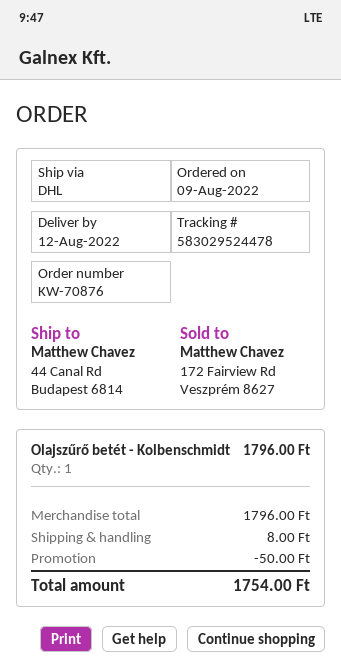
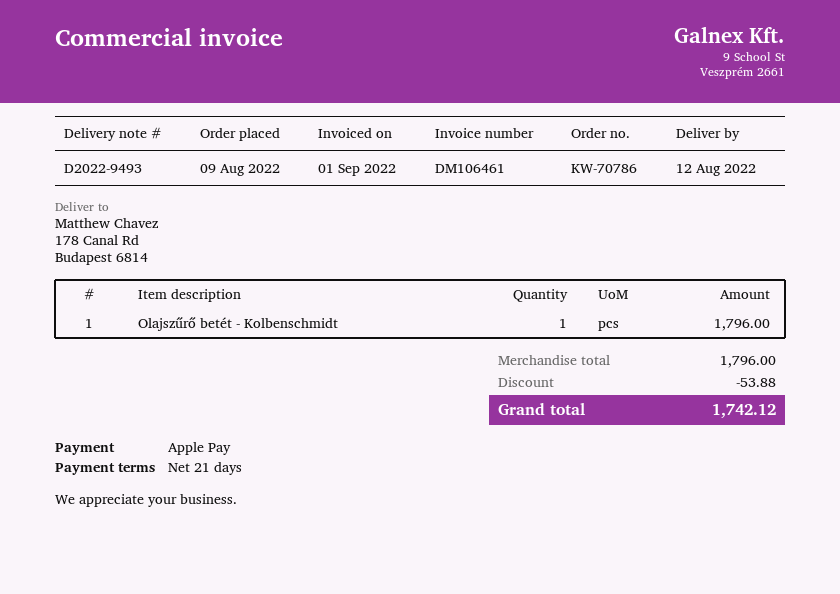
order number: KW-70876 -> KW-70786
ship to: 44 Canal Rd, Budapest 6814 -> 178 Canal Rd, Budapest 6814
discount: 50.00 -> 53.88
shipping: 8.00 -> none
total: 1754.00 -> 1742.12

